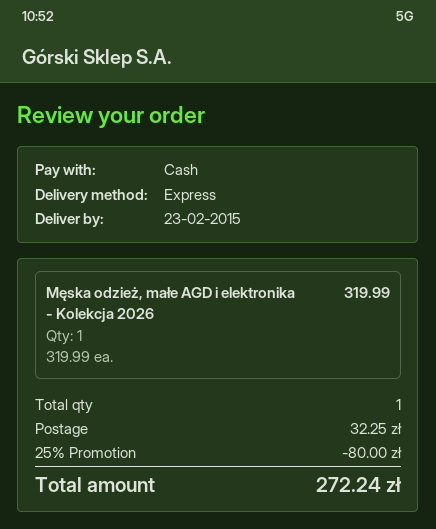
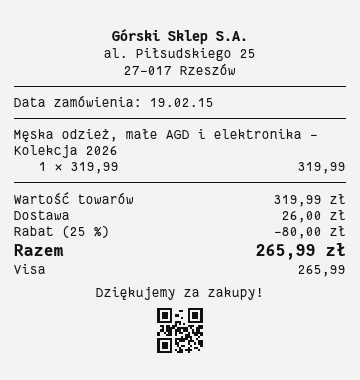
payment method: cash -> Visa
shipping: 32.25 -> 26.00
total: 272.24 -> 265.99

